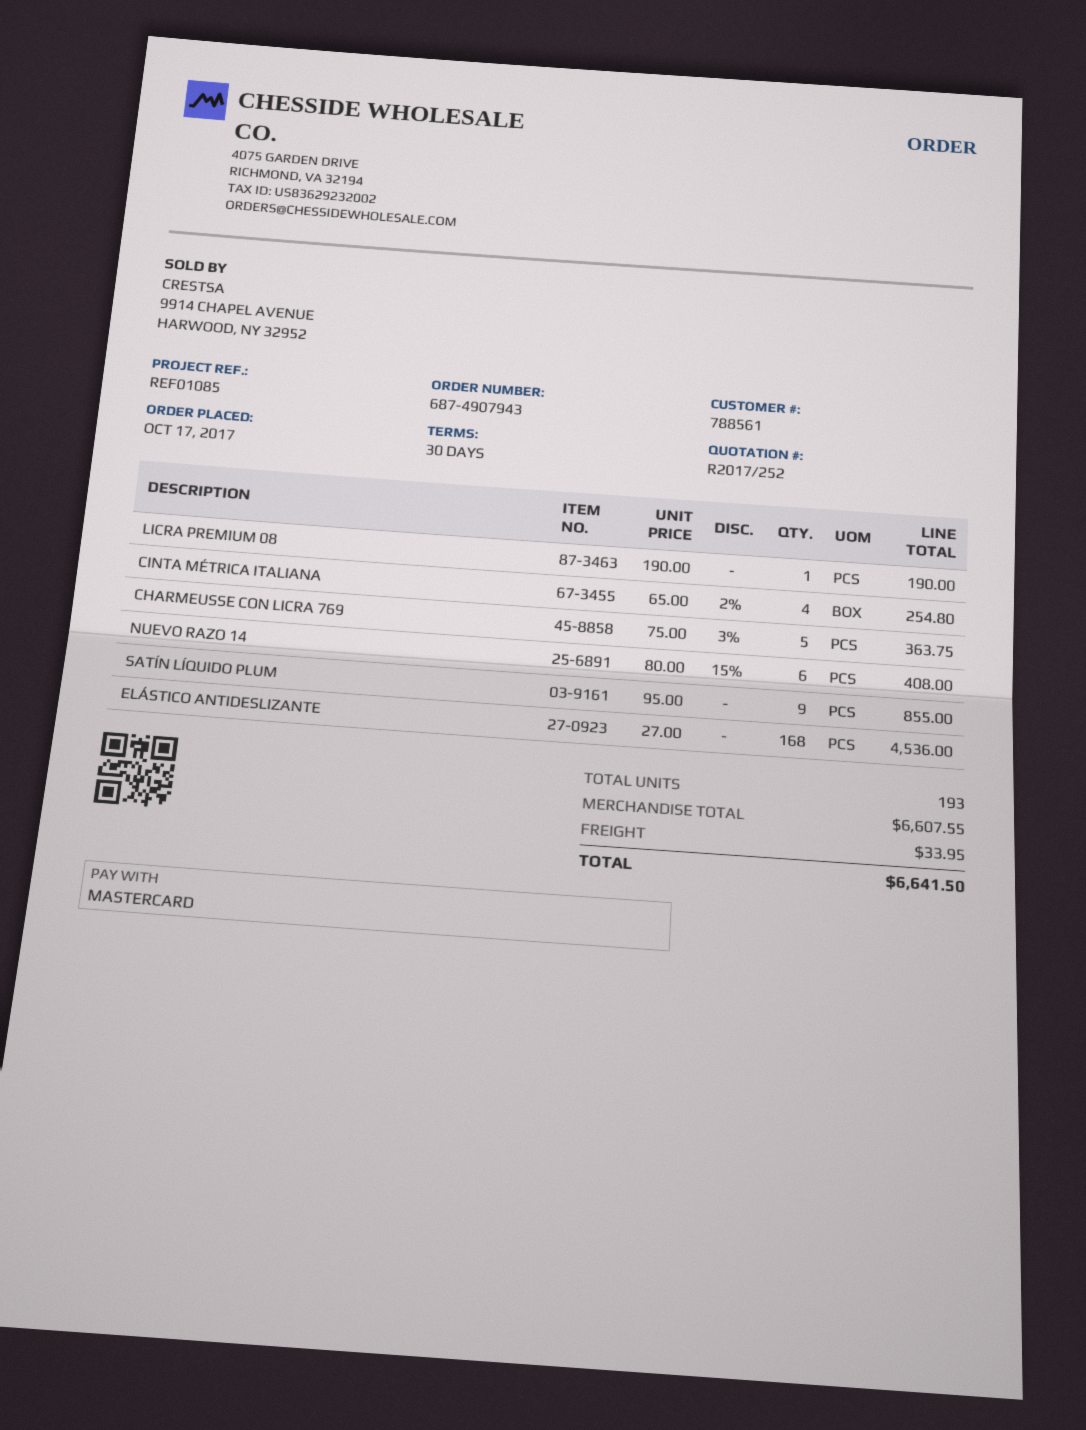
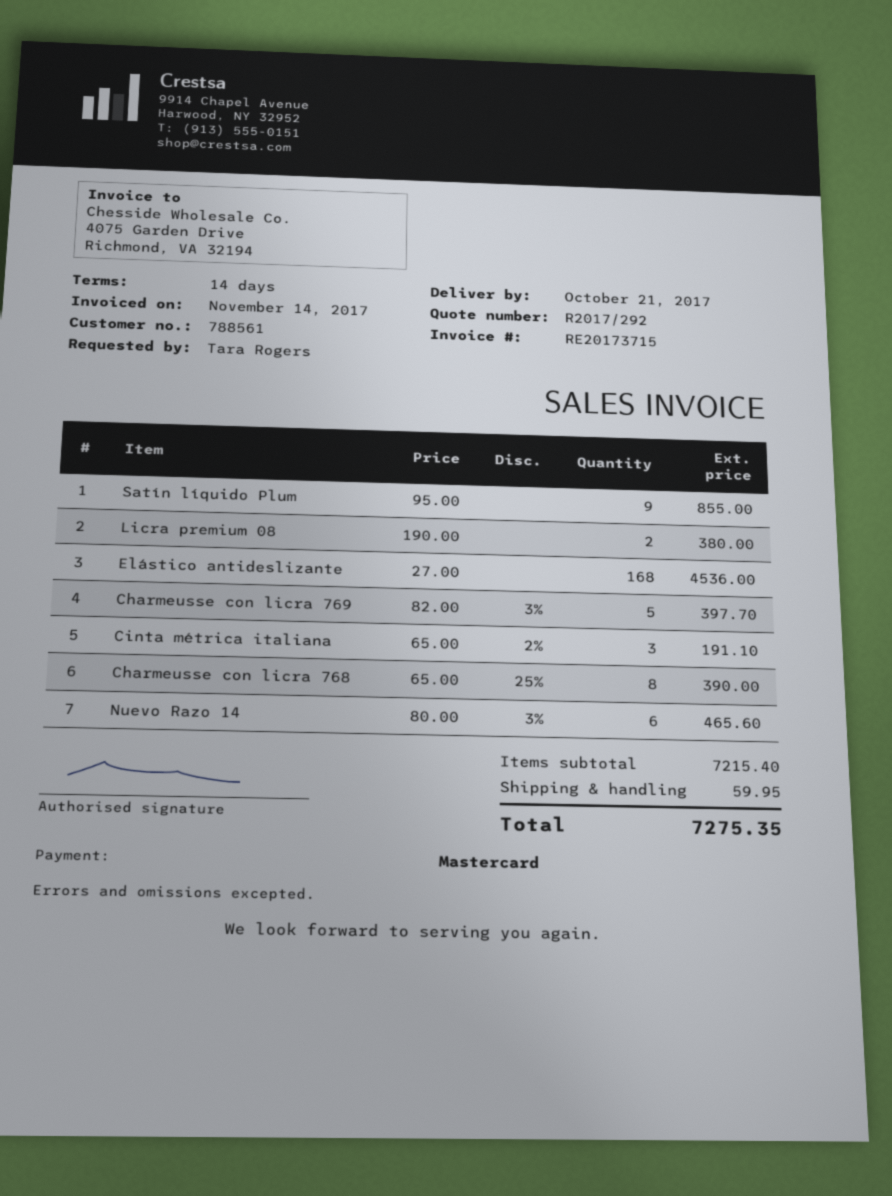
quote number: R2017/252 -> R2017/292
payment terms: 30 days -> 14 days
LICRA PREMIUM 08: 1 x 190.00 = 190.00 -> 2 x 190.00 = 380.00
CINTA MÉTRICA ITALIANA: 4 x 65.00 - 2% = 254.80 -> 3 x 65.00 - 2% = 191.10
CHARMEUSSE CON LICRA 769: 5 x 75.00 - 3% = 363.75 -> 5 x 82.00 - 3% = 397.70
NUEVO RAZO 14: 6 x 80.00 - 15% = 408.00 -> 6 x 80.00 - 3% = 465.60
Charmeusse con licra 768: none -> 8 x 65.00 - 25% = 390.00
subtotal: 6607.55 -> 7215.40
shipping: 33.95 -> 59.95
total: 6641.50 -> 7275.35

